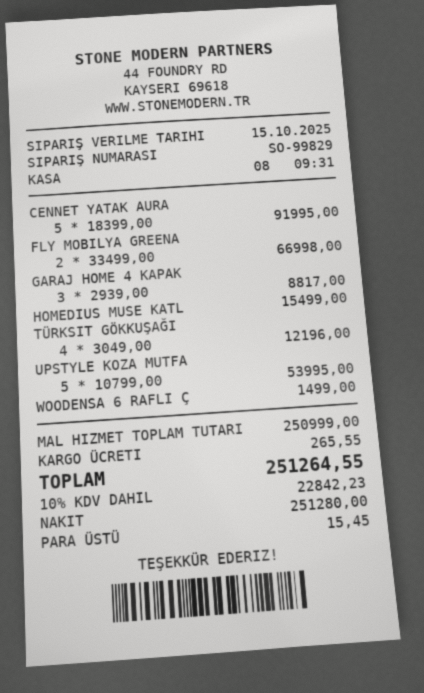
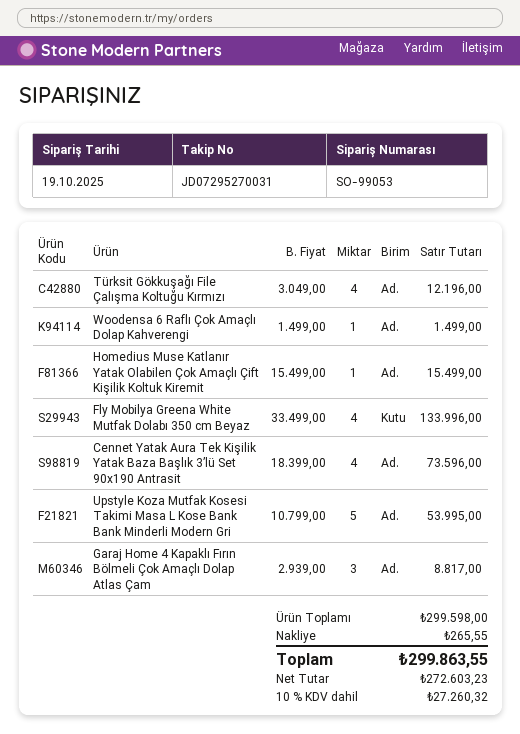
order number: SO-99829 -> SO-99053
order date: 2025-10-15 -> 2025-10-19
CENNET YATAK AURA: 5 x 18399.00 = 91995.00 -> 4 x 18399.00 = 73596.00
FLY MOBILYA GREENA: 2 x 33499.00 = 66998.00 -> 4 x 33499.00 = 133996.00
subtotal: 250999.00 -> 299598.00
tax: 10% = 22842.23 -> 10% = 27260.32
total: 251264.55 -> 299863.55

